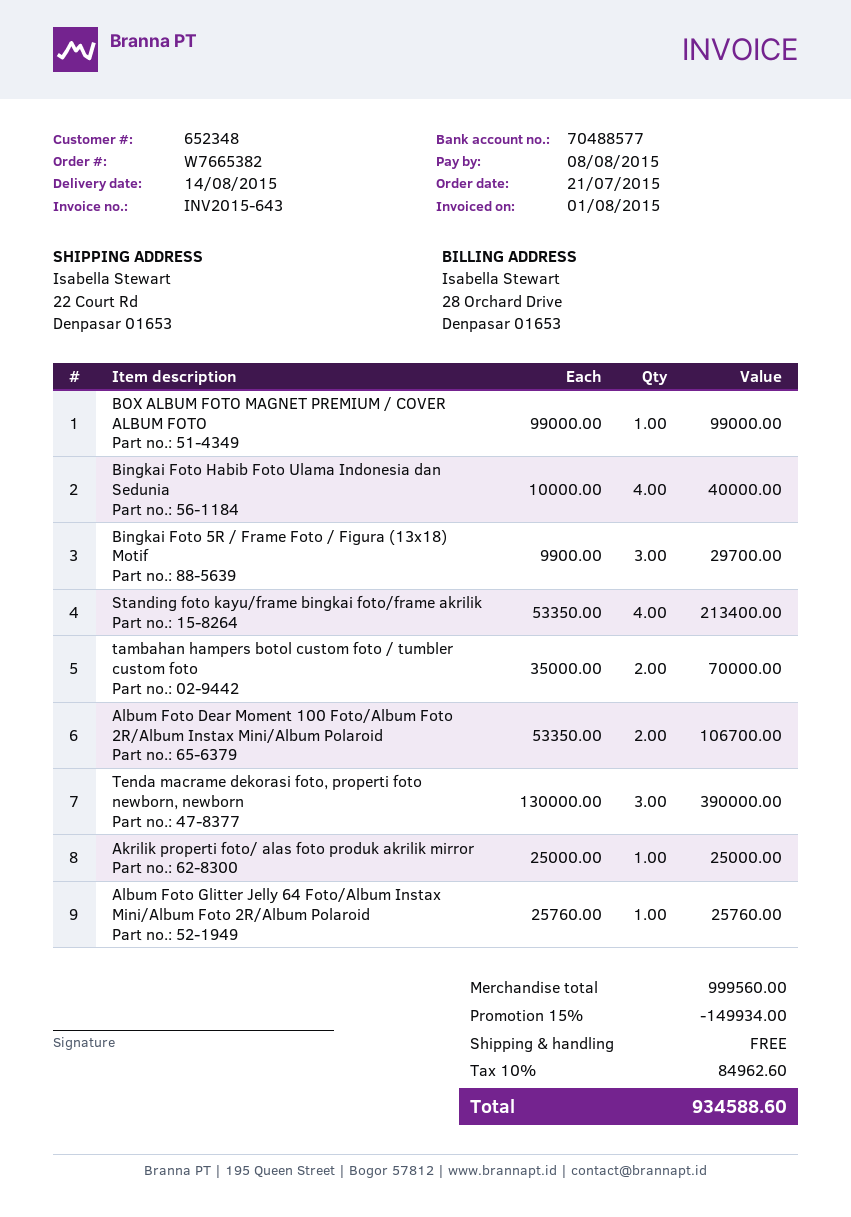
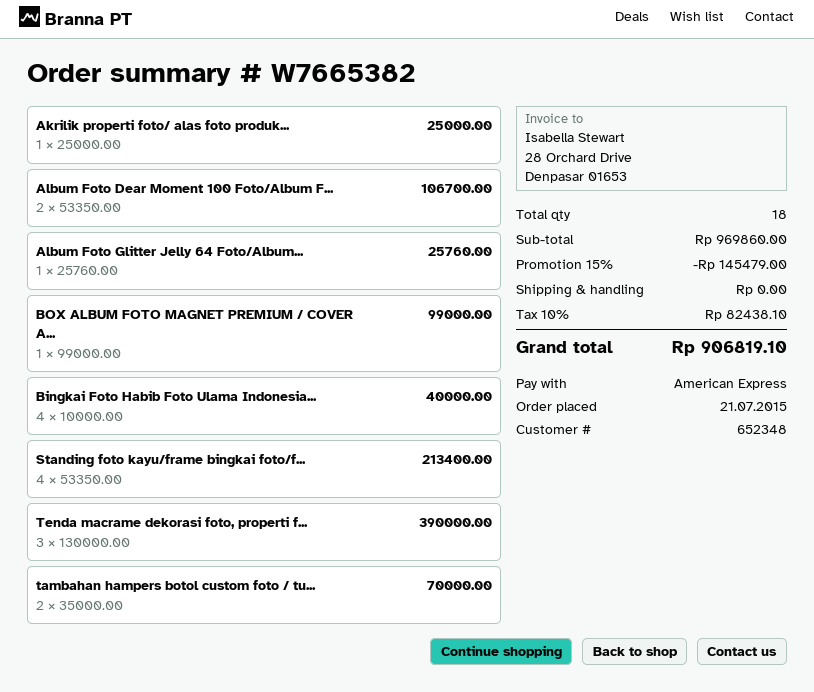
Bingkai Foto 5R / Frame Foto / Figura (13x18) Motif: 3 x 9900.00 = 29700.00 -> none
subtotal: 999560.00 -> 969860.00
discount: 15% = 149934.00 -> 15% = 145479.00
tax: 10% = 84962.60 -> 10% = 82438.10
total: 934588.60 -> 906819.10

